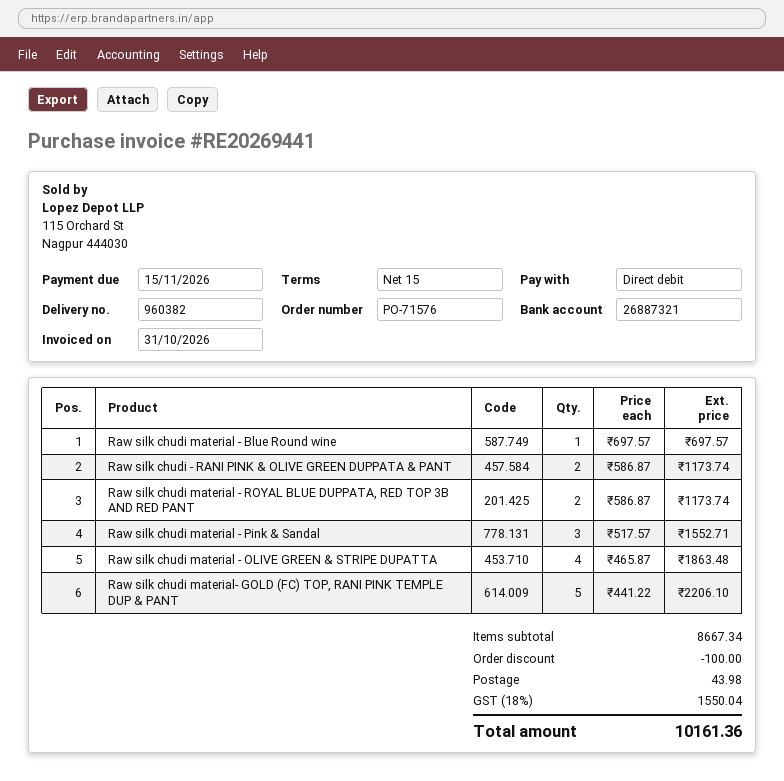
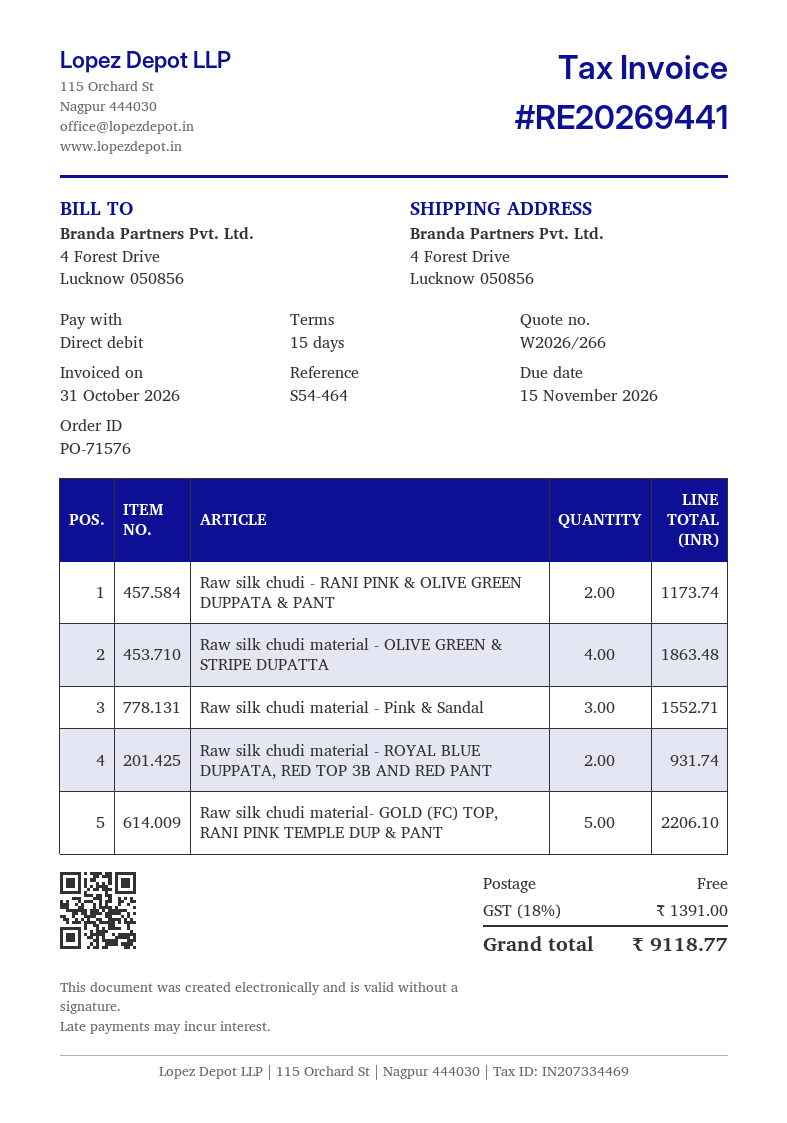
Raw silk chudi material - Blue Round wine: 1 for 697.57 -> none
Raw silk chudi material - ROYAL BLUE DUPPATA, RED TOP 3B AND RED PANT: 2 for 1173.74 -> 2 for 931.74
discount: 100.00 -> none
shipping: 43.98 -> 0.00
tax: 18% = 1550.04 -> 18% = 1391.00
total: 10161.36 -> 9118.77

